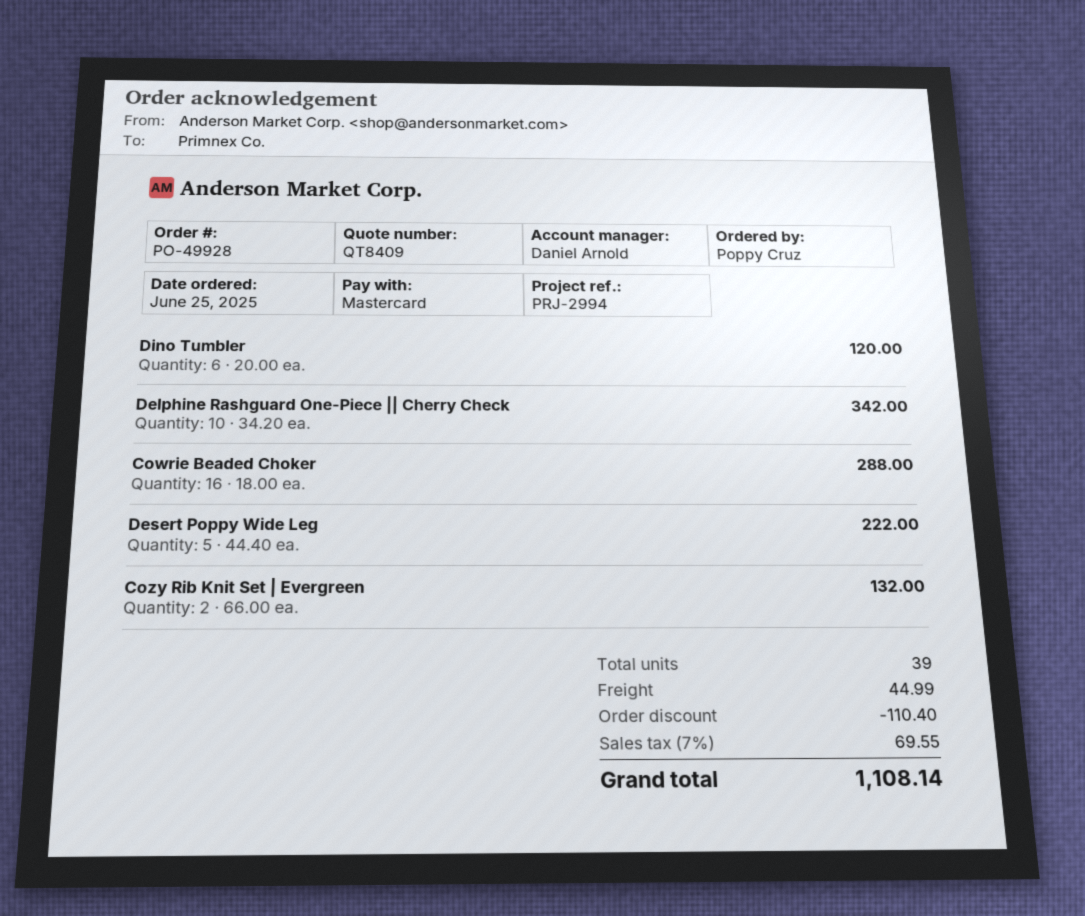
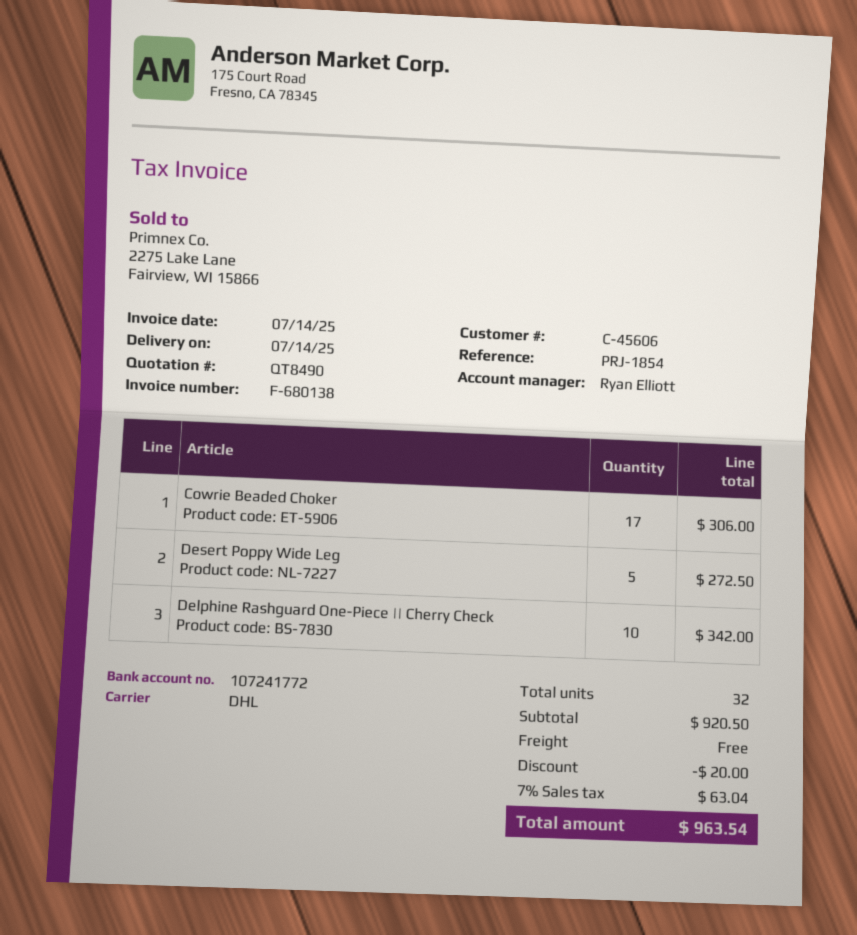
quote number: QT8409 -> QT8490
reference: PRJ-2994 -> PRJ-1854
sales rep: Daniel Arnold -> Ryan Elliott
Dino Tumbler: 6 for 120.00 -> none
Cowrie Beaded Choker: 16 for 288.00 -> 17 for 306.00
Desert Poppy Wide Leg: 5 for 222.00 -> 5 for 272.50
Cozy Rib Knit Set | Evergreen: 2 for 132.00 -> none
total quantity: 39 -> 32
discount: 110.40 -> 20.00
shipping: 44.99 -> 0.00
tax: 7% = 69.55 -> 7% = 63.04
total: 1108.14 -> 963.54

